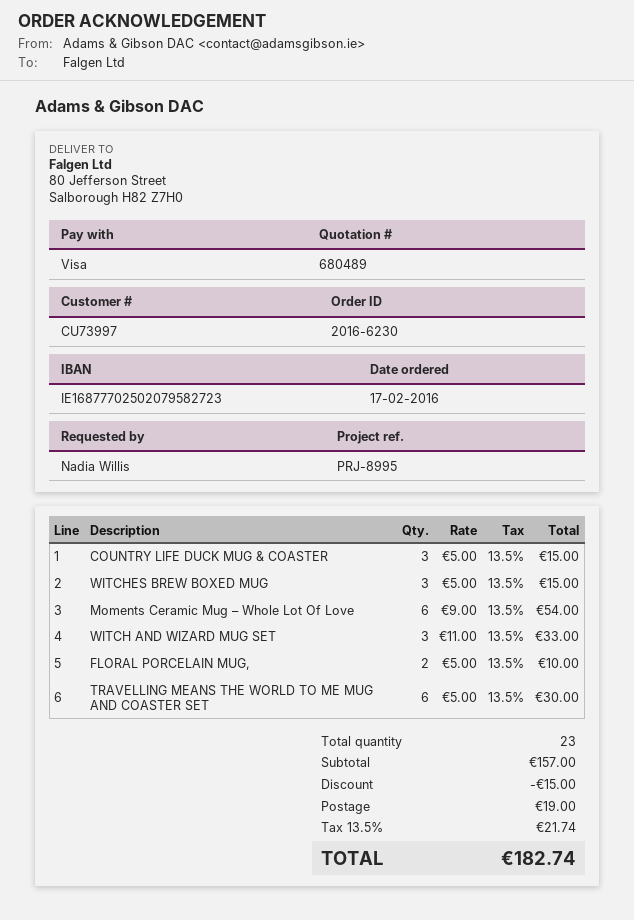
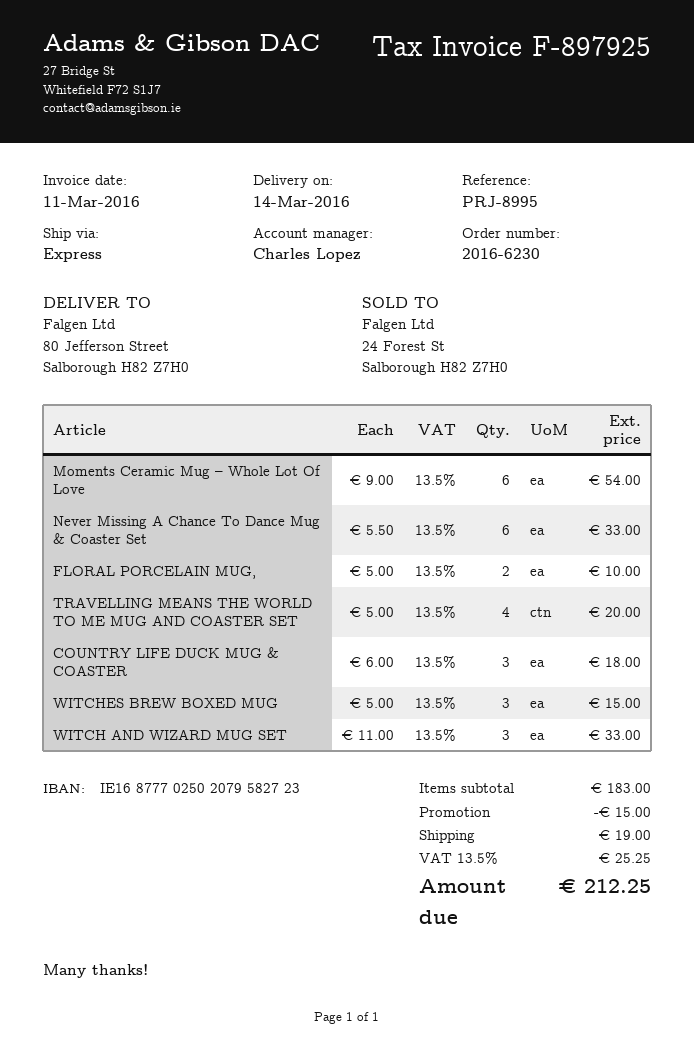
COUNTRY LIFE DUCK MUG & COASTER: 3 x 5.00 = 15.00 -> 3 x 6.00 = 18.00
TRAVELLING MEANS THE WORLD TO ME MUG AND COASTER SET: 6 x 5.00 = 30.00 -> 4 x 5.00 = 20.00
Never Missing A Chance To Dance Mug & Coaster Set: none -> 6 x 5.50 = 33.00
subtotal: 157.00 -> 183.00
tax: 13.5% = 21.74 -> 13.5% = 25.25
total: 182.74 -> 212.25

